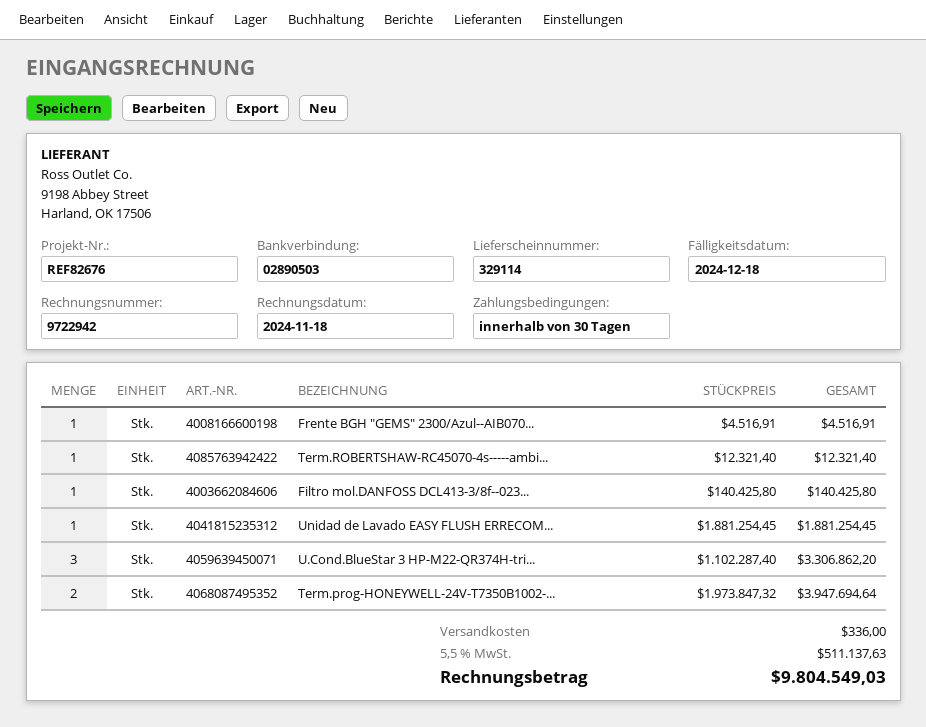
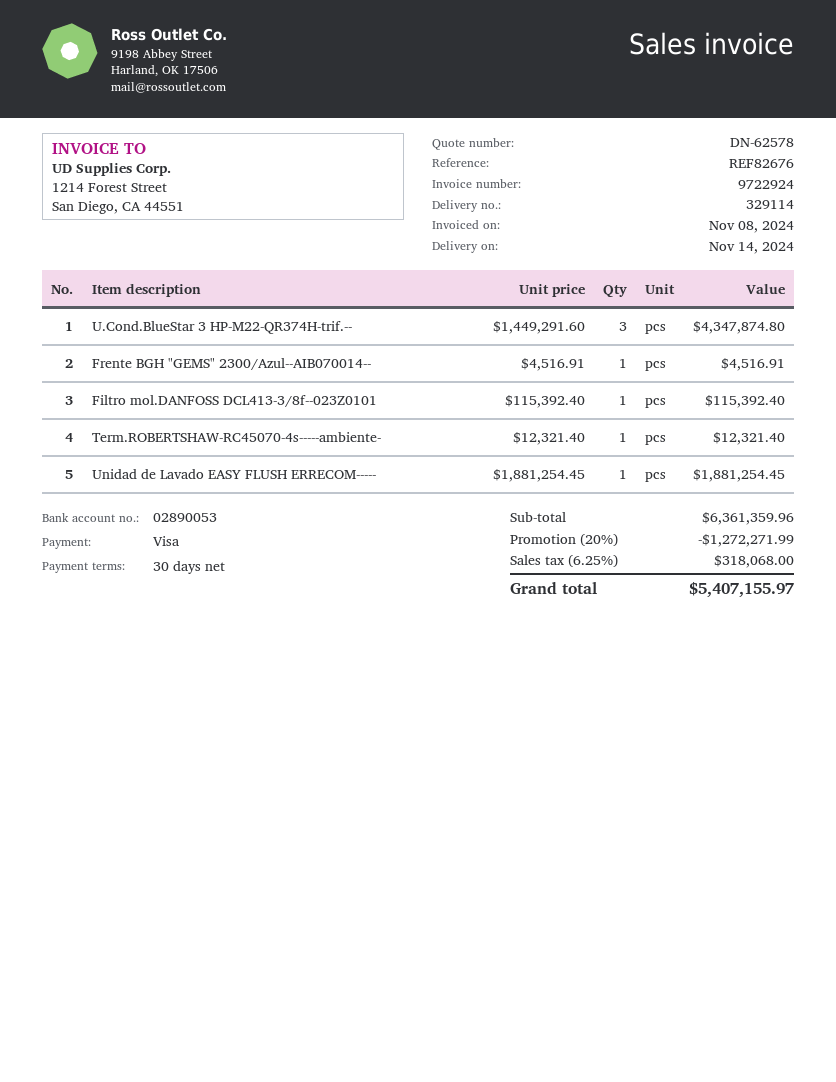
invoice number: 9722942 -> 9722924
invoice date: 2024-11-18 -> 2024-11-08
bank account: 02890503 -> 02890053
Filtro mol.DANFOSS DCL413-3/8f--023...: 1 x 140425.80 = 140425.80 -> 1 x 115392.40 = 115392.40
U.Cond.BlueStar 3 HP-M22-QR374H-tri...: 3 x 1102287.40 = 3306862.20 -> 3 x 1449291.60 = 4347874.80
Term.prog-HONEYWELL-24V-T7350B1002-...: 2 x 1973847.32 = 3947694.64 -> none
discount: none -> 20% = 1272271.99
shipping: 336.00 -> none
tax: 5.5% = 511137.63 -> 6.25% = 318068.00
total: 9804549.03 -> 5407155.97

